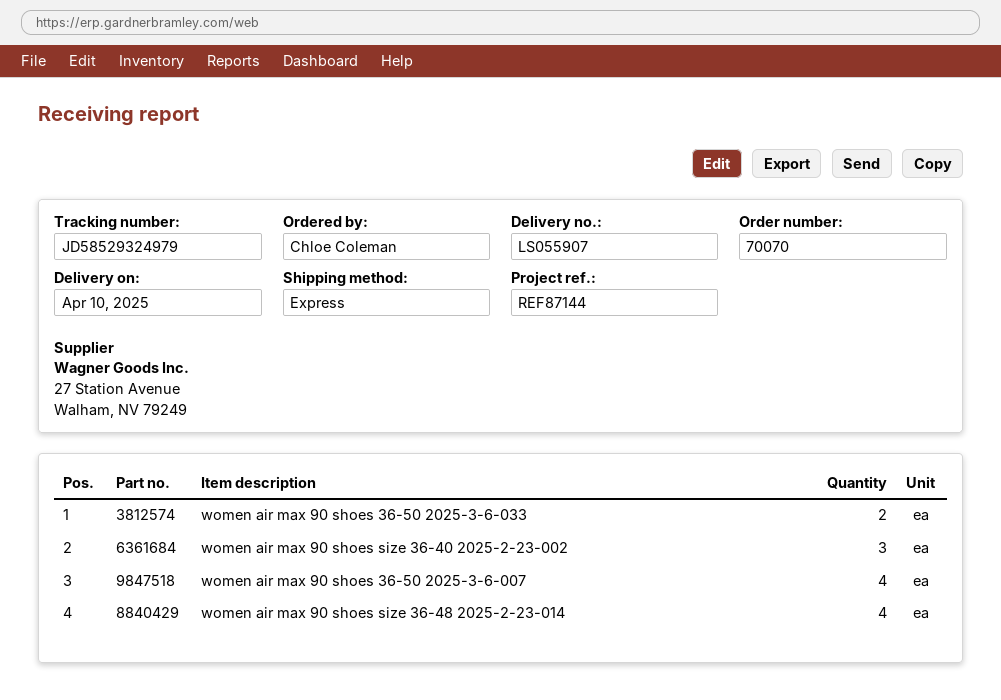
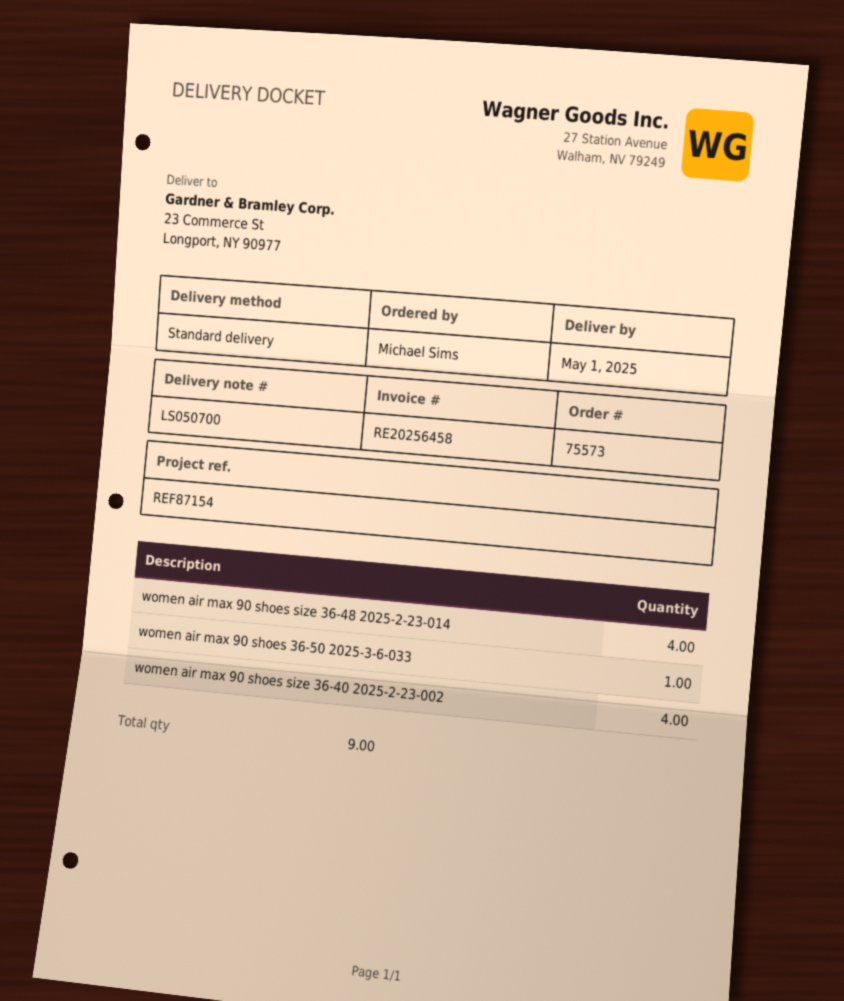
order number: 70070 -> 75573
delivery note number: LS055907 -> LS050700
delivery date: 2025-04-10 -> 2025-05-01
reference: REF87144 -> REF87154
ordered by: Chloe Coleman -> Michael Sims
shipping method: express -> standard
women air max 90 shoes 36-50 2025-3-6-033: 2 -> 1
women air max 90 shoes size 36-40 2025-2-23-002: 3 -> 4
women air max 90 shoes 36-50 2025-3-6-007: 4 -> none

